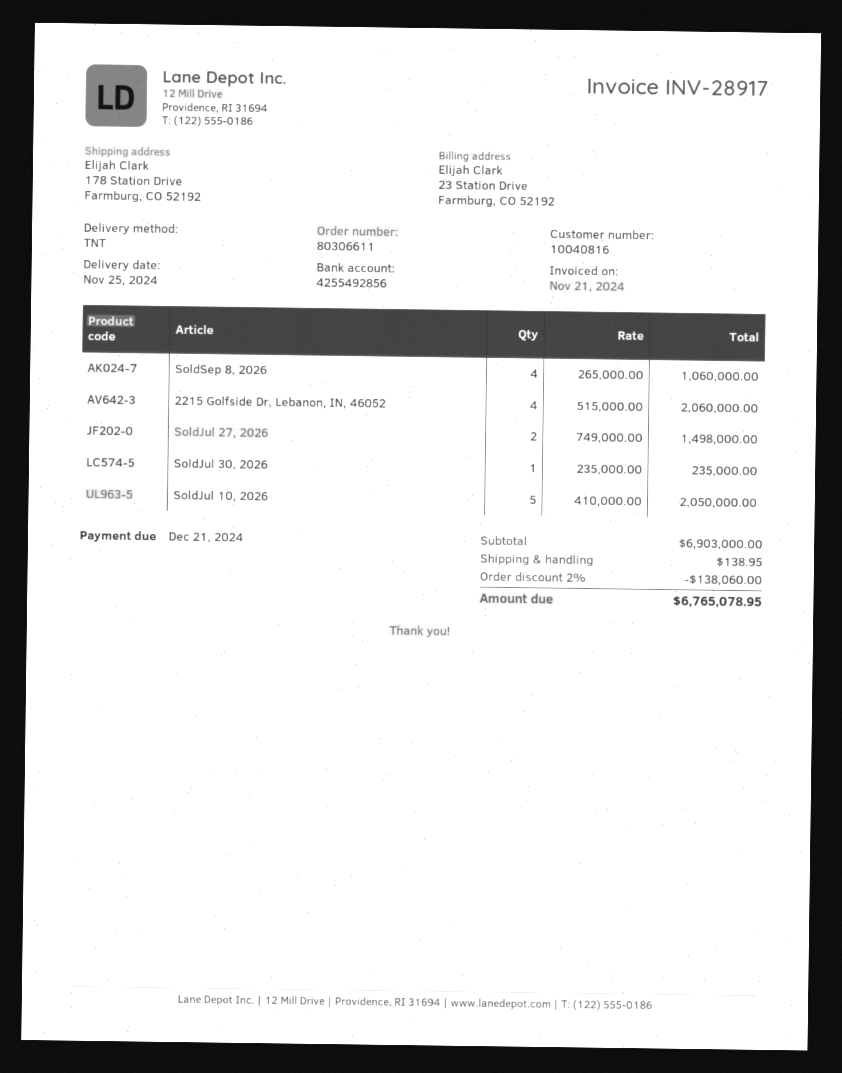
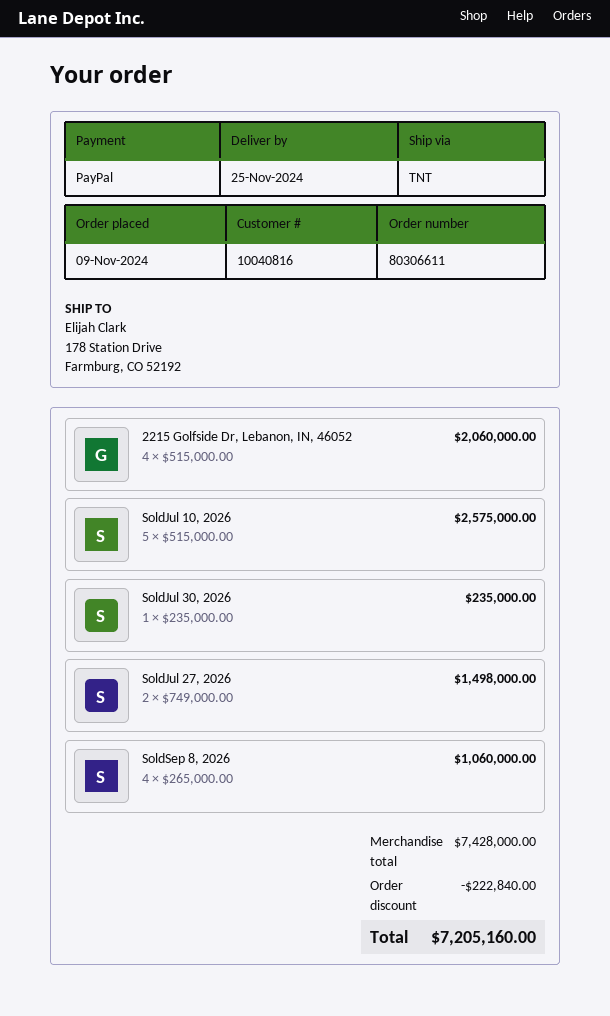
SoldJul 10, 2026: 5 x 410000.00 = 2050000.00 -> 5 x 515000.00 = 2575000.00
subtotal: 6903000.00 -> 7428000.00
discount: 138060.00 -> 222840.00
shipping: 138.95 -> none
total: 6765078.95 -> 7205160.00

